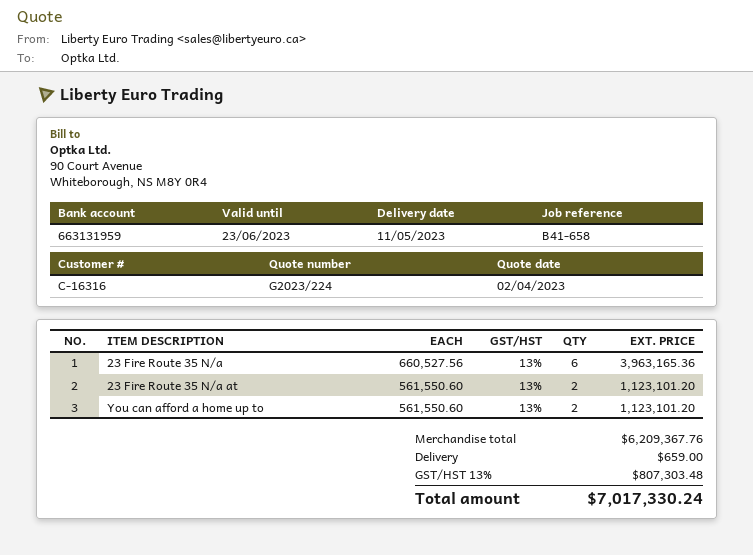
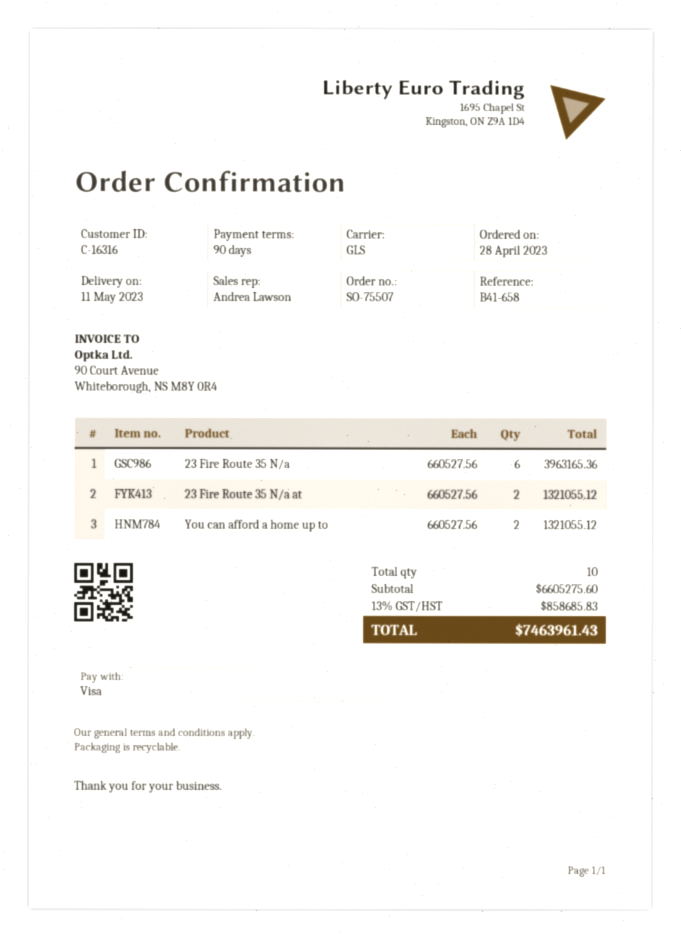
23 Fire Route 35 N/a at: 2 x 561550.60 = 1123101.20 -> 2 x 660527.56 = 1321055.12
You can afford a home up to: 2 x 561550.60 = 1123101.20 -> 2 x 660527.56 = 1321055.12
subtotal: 6209367.76 -> 6605275.60
shipping: 659.00 -> none
tax: 13% = 807303.48 -> 13% = 858685.83
total: 7017330.24 -> 7463961.43

